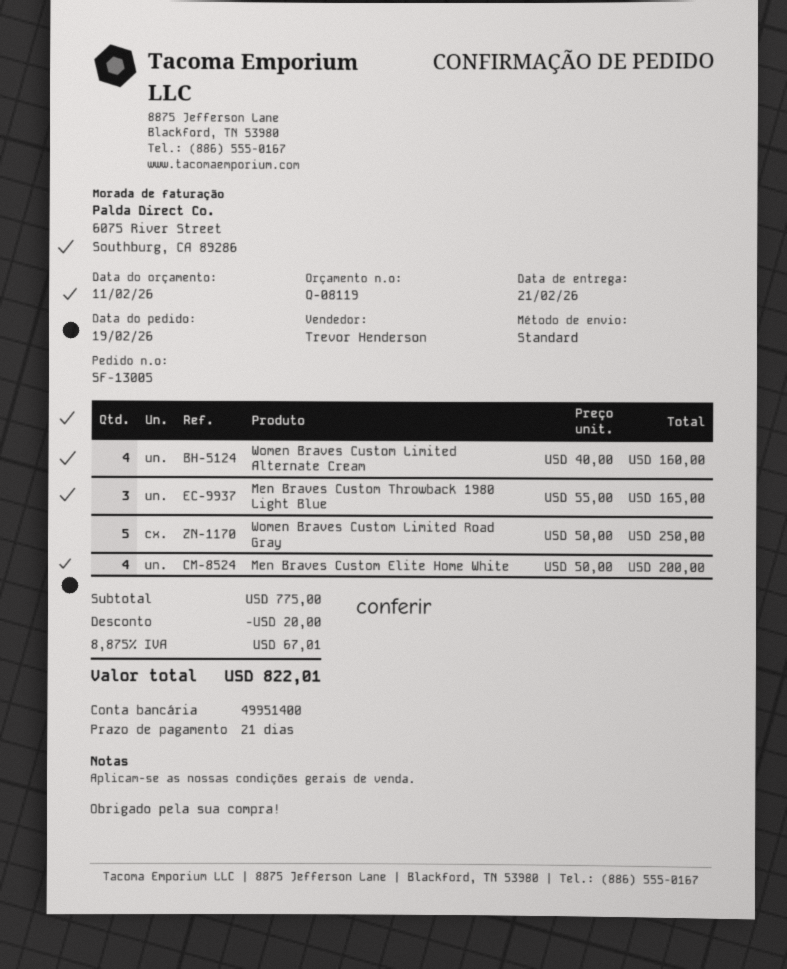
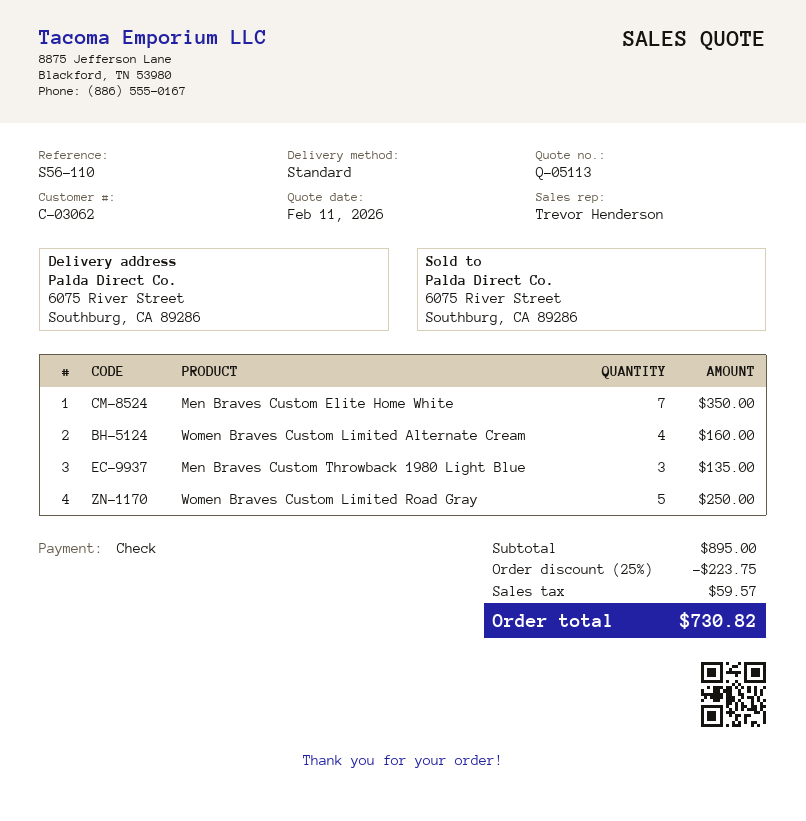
quote number: Q-08119 -> Q-05113
Men Braves Custom Throwback 1980 Light Blue: 3 for 165.00 -> 3 for 135.00
Men Braves Custom Elite Home White: 4 for 200.00 -> 7 for 350.00
subtotal: 775.00 -> 895.00
discount: 20.00 -> 223.75
tax: 67.01 -> 59.57
total: 822.01 -> 730.82

